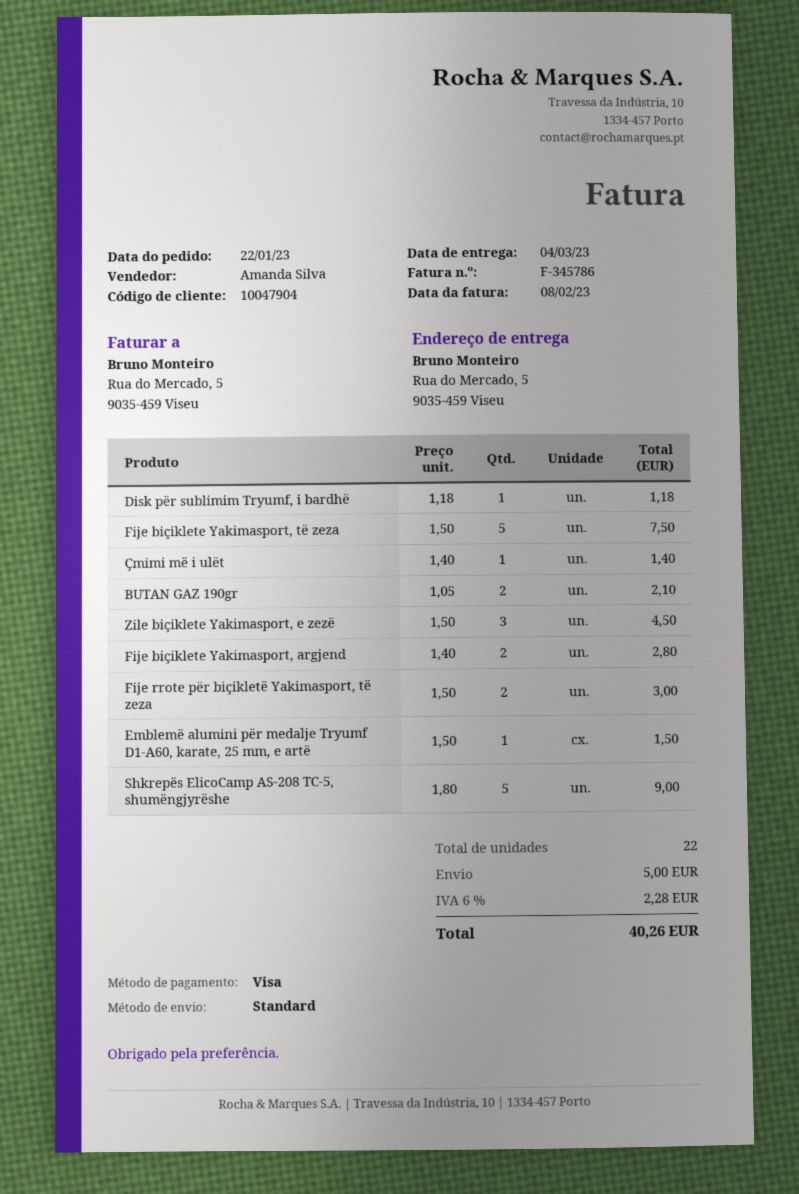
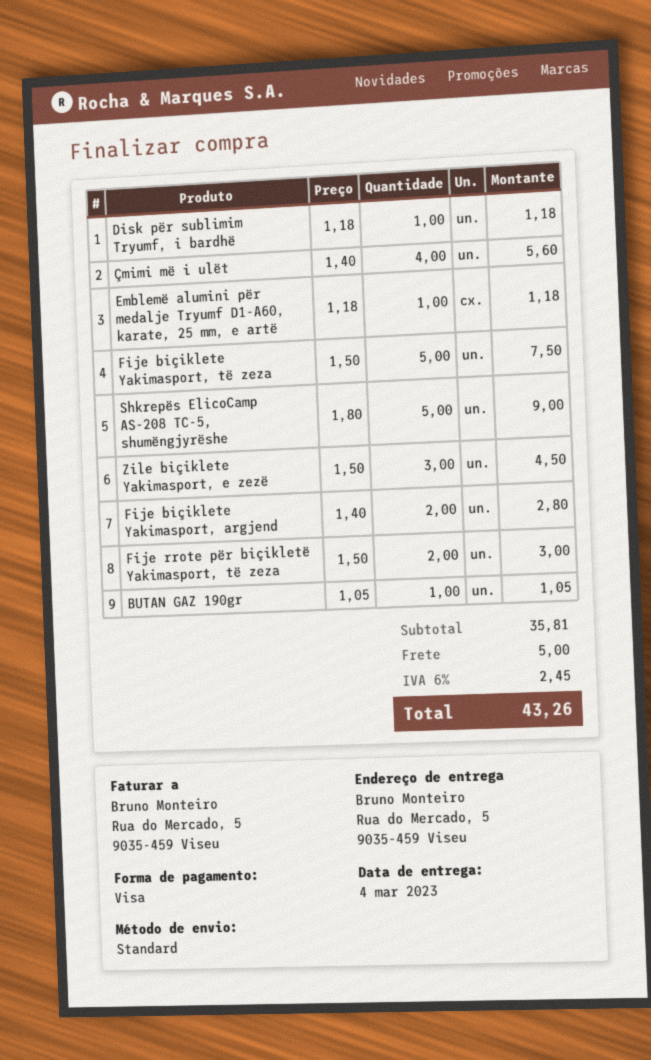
Çmimi më i ulët: 1 x 1.40 = 1.40 -> 4 x 1.40 = 5.60
BUTAN GAZ 190gr: 2 x 1.05 = 2.10 -> 1 x 1.05 = 1.05
Emblemë alumini për medalje Tryumf D1-A60, karate, 25 mm, e artë: 1 x 1.50 = 1.50 -> 1 x 1.18 = 1.18
tax: 6% = 2.28 -> 6% = 2.45
total: 40.26 -> 43.26

